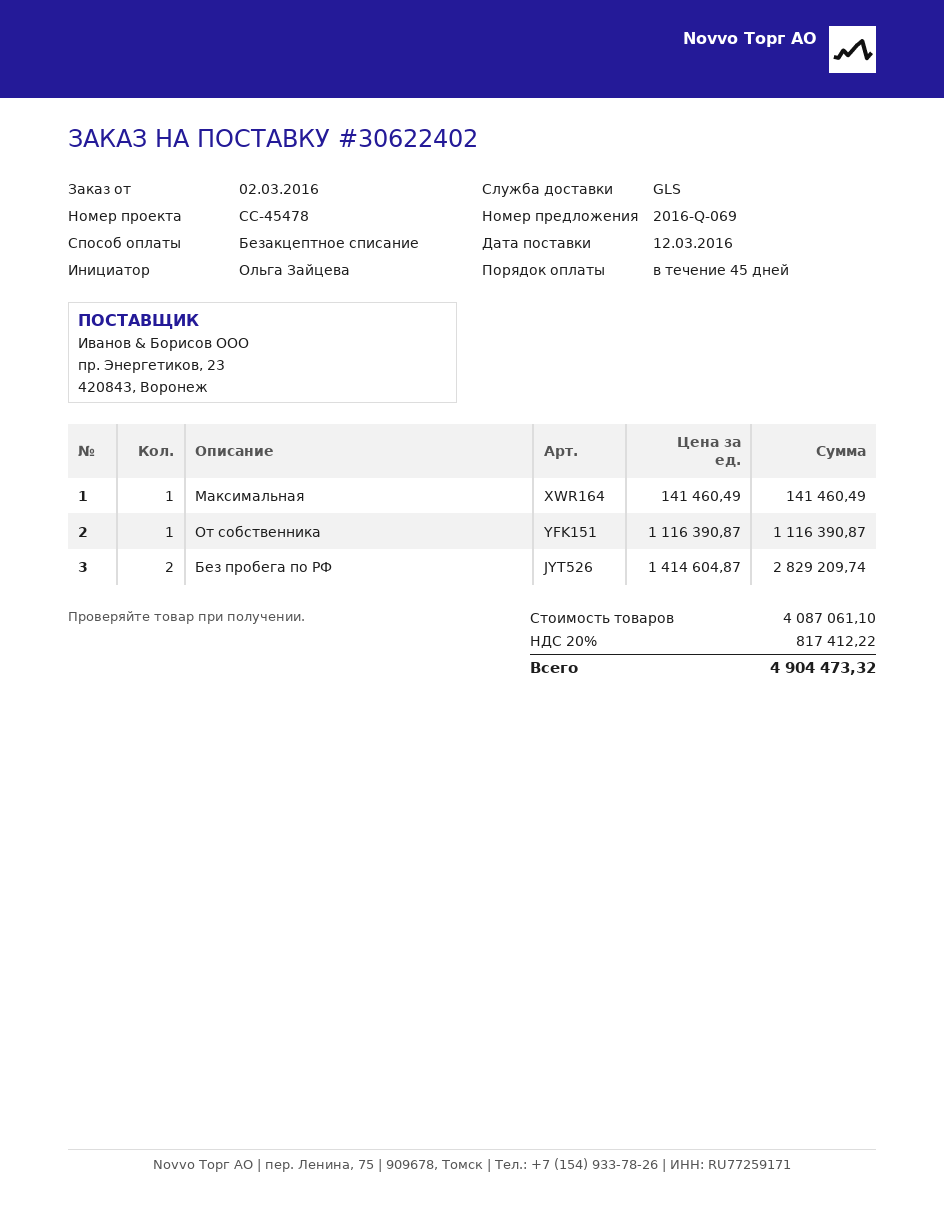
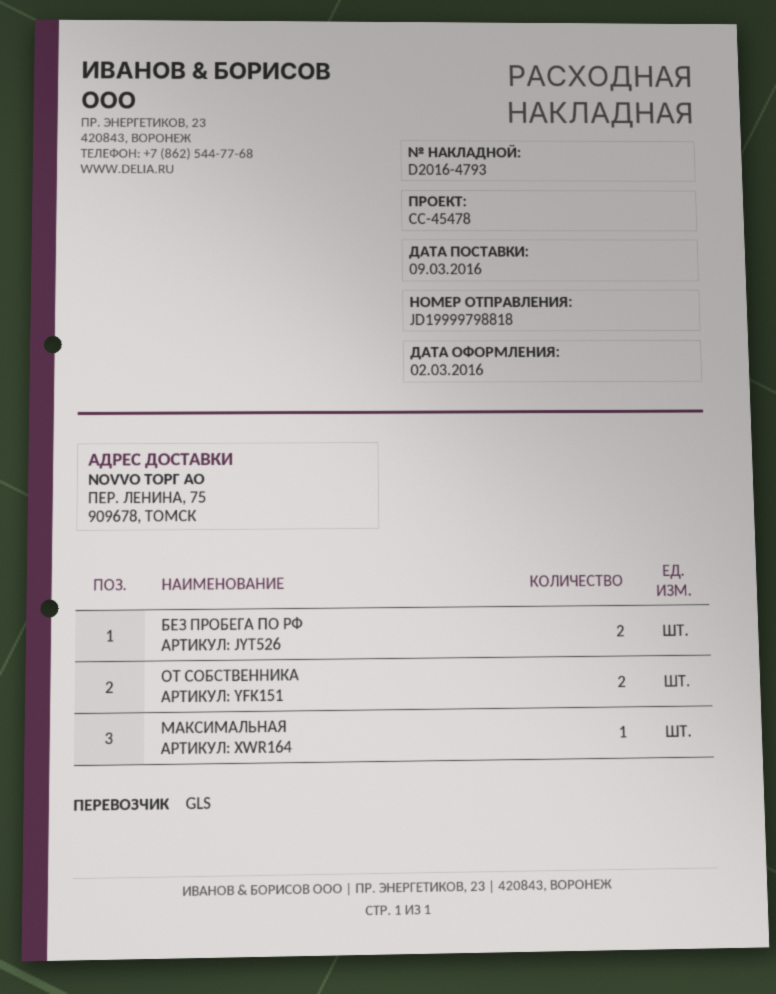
delivery date: 2016-03-12 -> 2016-03-09
От собственника: 1 -> 2

